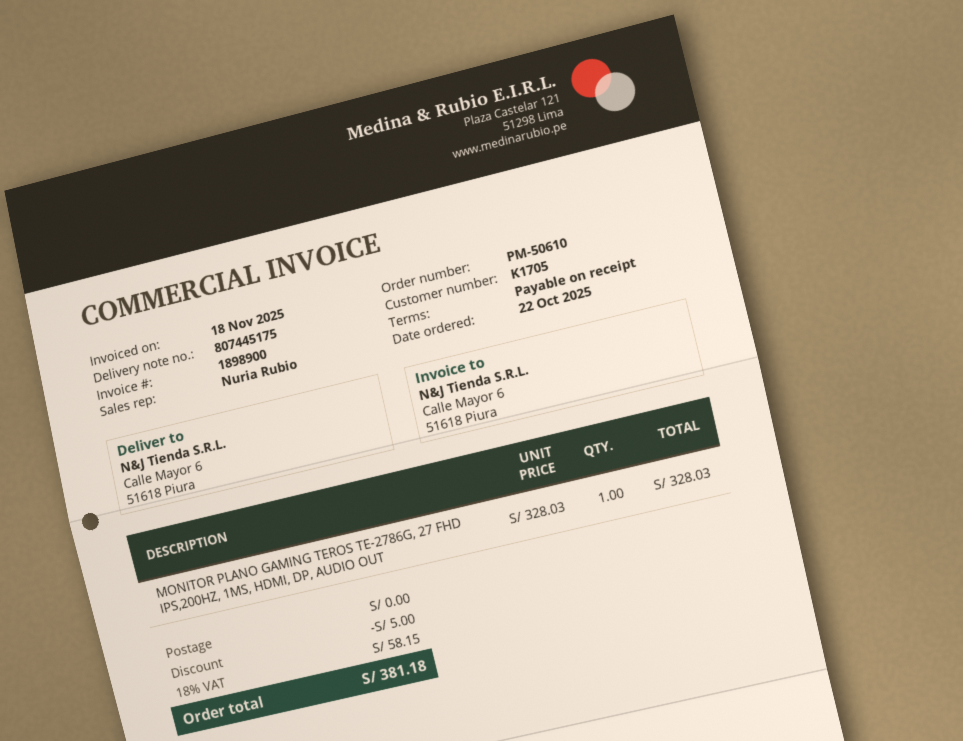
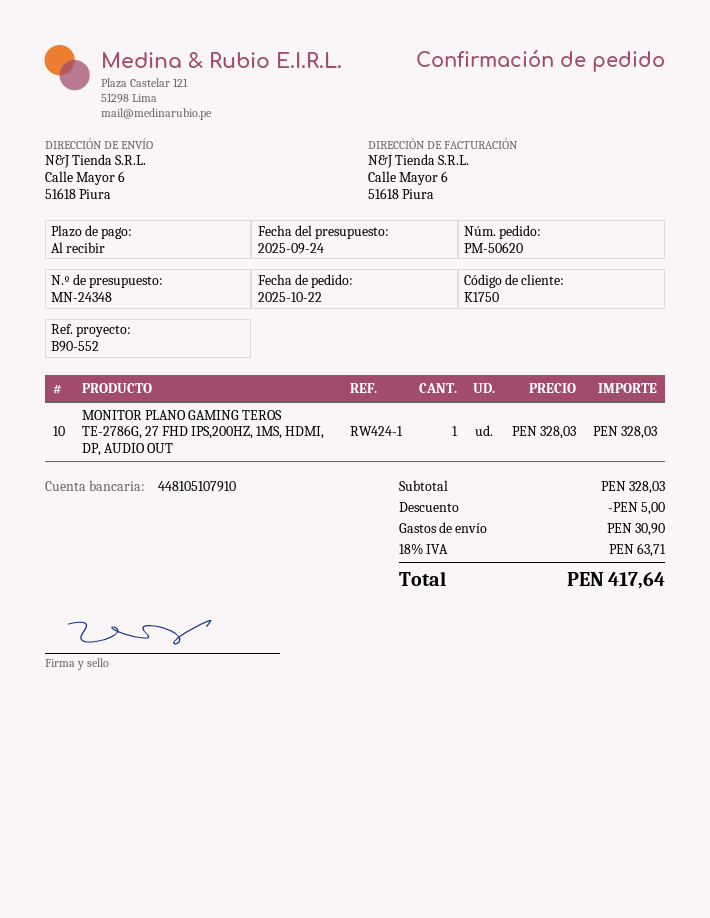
order number: PM-50610 -> PM-50620
customer number: K1705 -> K1750
shipping: 0.00 -> 30.90
tax: 18% = 58.15 -> 18% = 63.71
total: 381.18 -> 417.64

